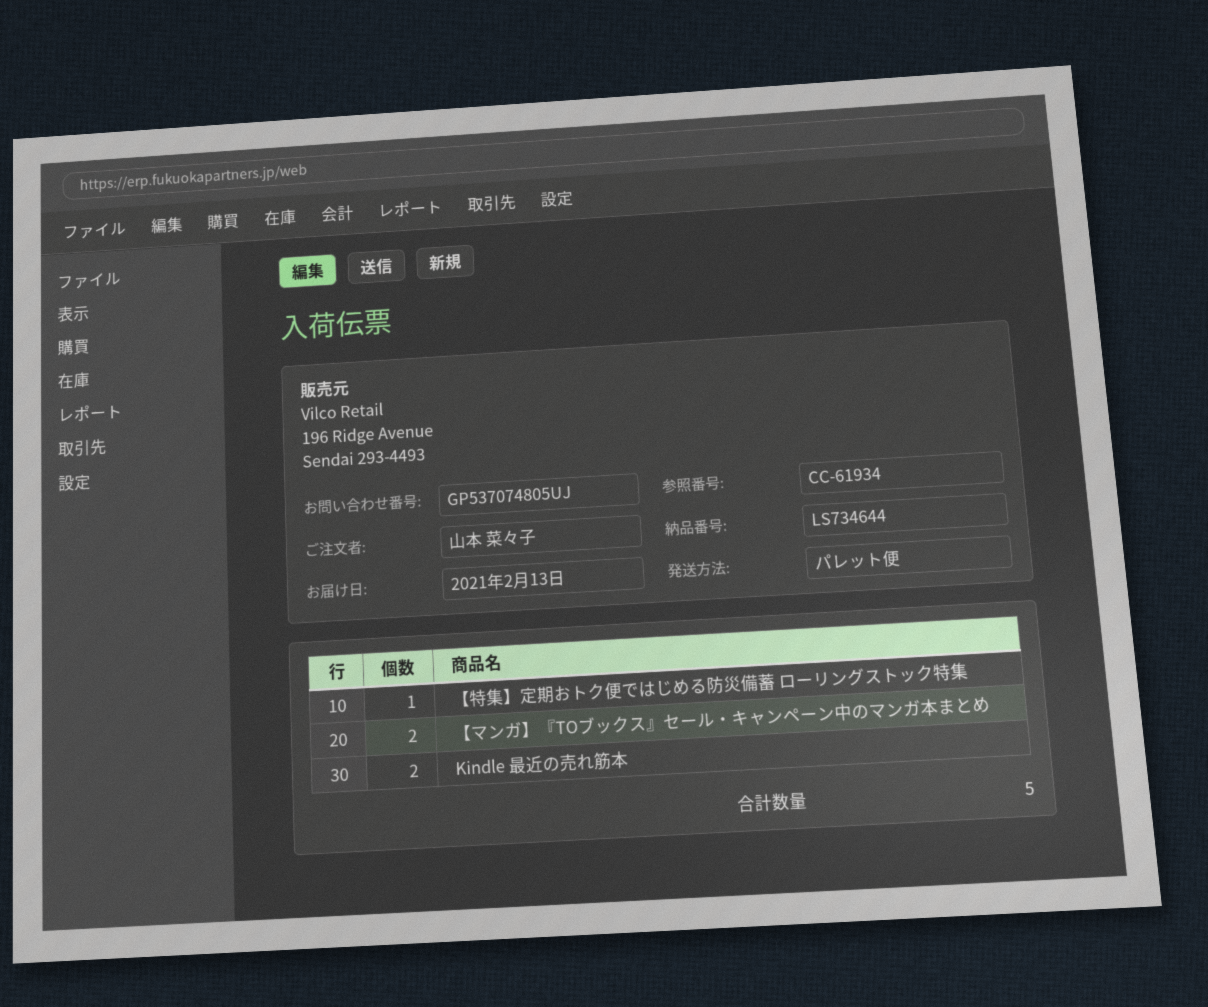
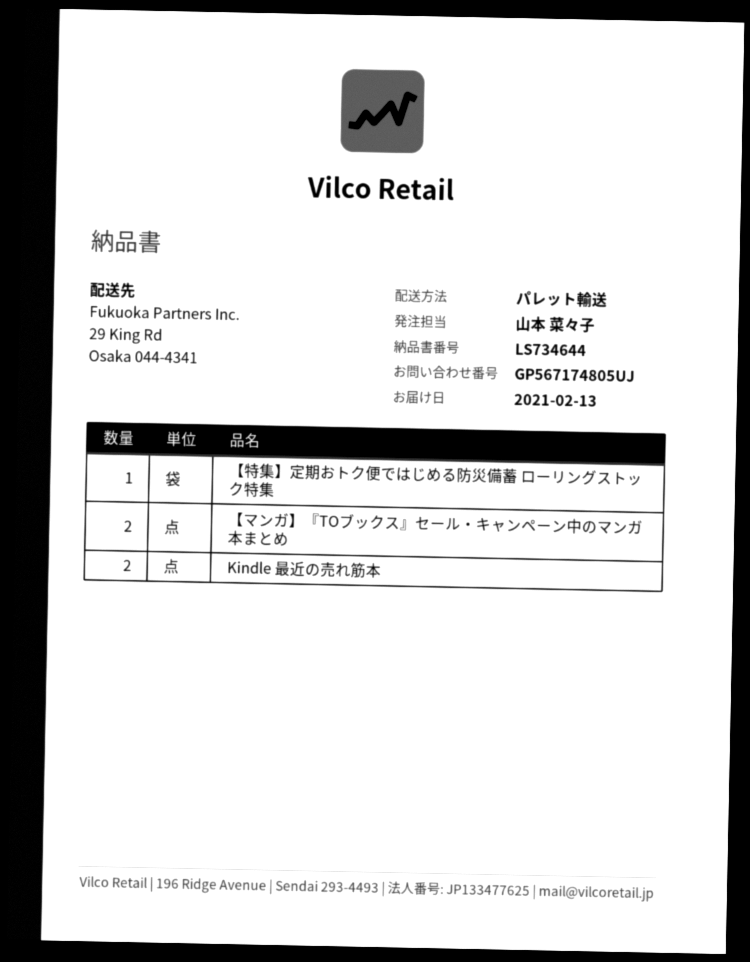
tracking number: GP537074805UJ -> GP567174805UJ

